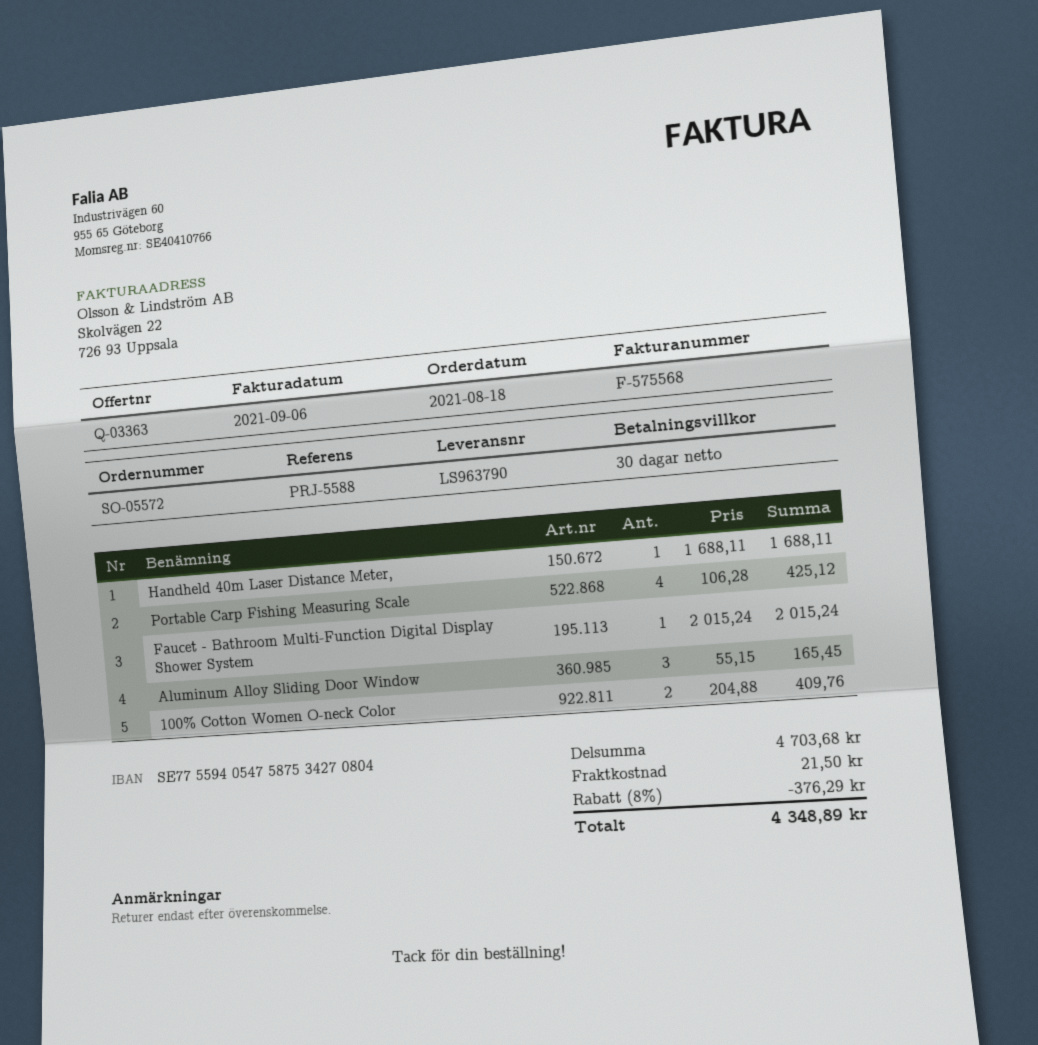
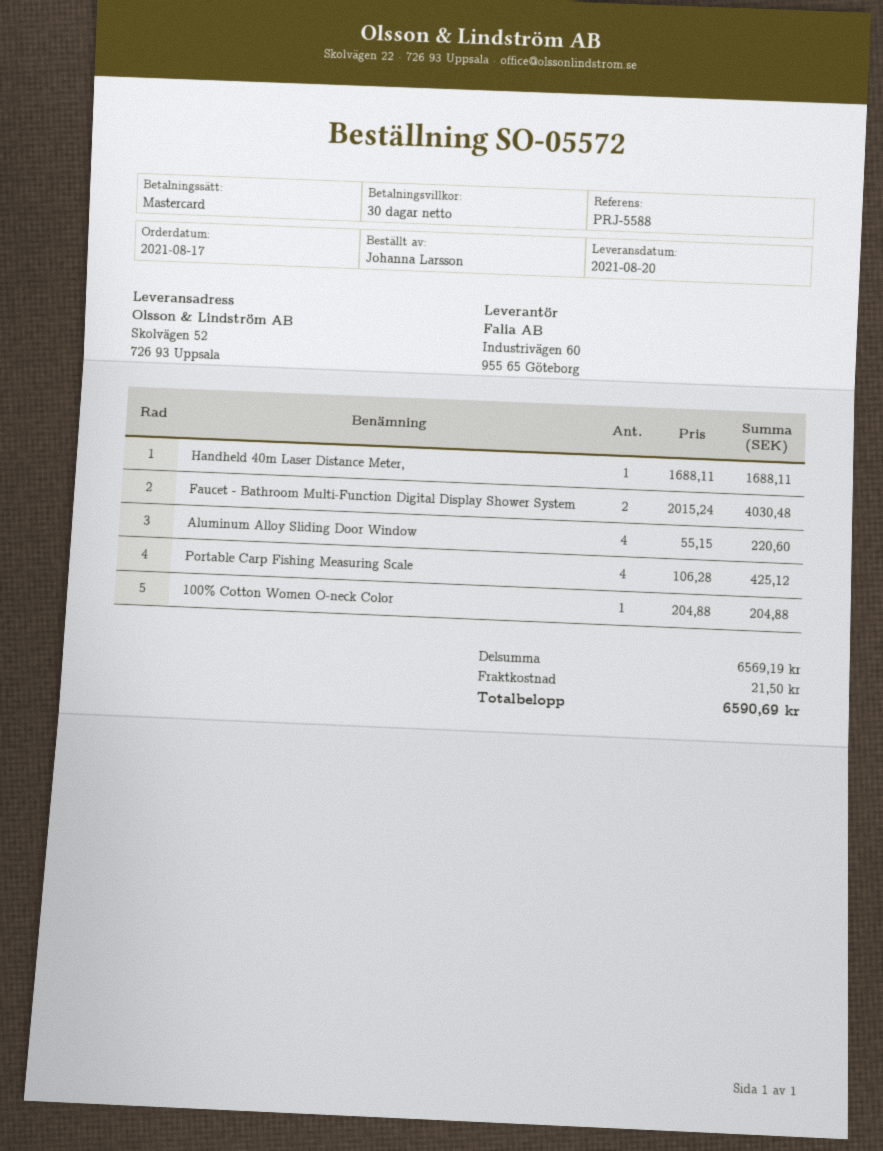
order date: 2021-08-18 -> 2021-08-17
Faucet - Bathroom Multi-Function Digital Display Shower System: 1 x 2015.24 = 2015.24 -> 2 x 2015.24 = 4030.48
Aluminum Alloy Sliding Door Window: 3 x 55.15 = 165.45 -> 4 x 55.15 = 220.60
100% Cotton Women O-neck Color: 2 x 204.88 = 409.76 -> 1 x 204.88 = 204.88
subtotal: 4703.68 -> 6569.19
discount: 8% = 376.29 -> none
total: 4348.89 -> 6590.69

